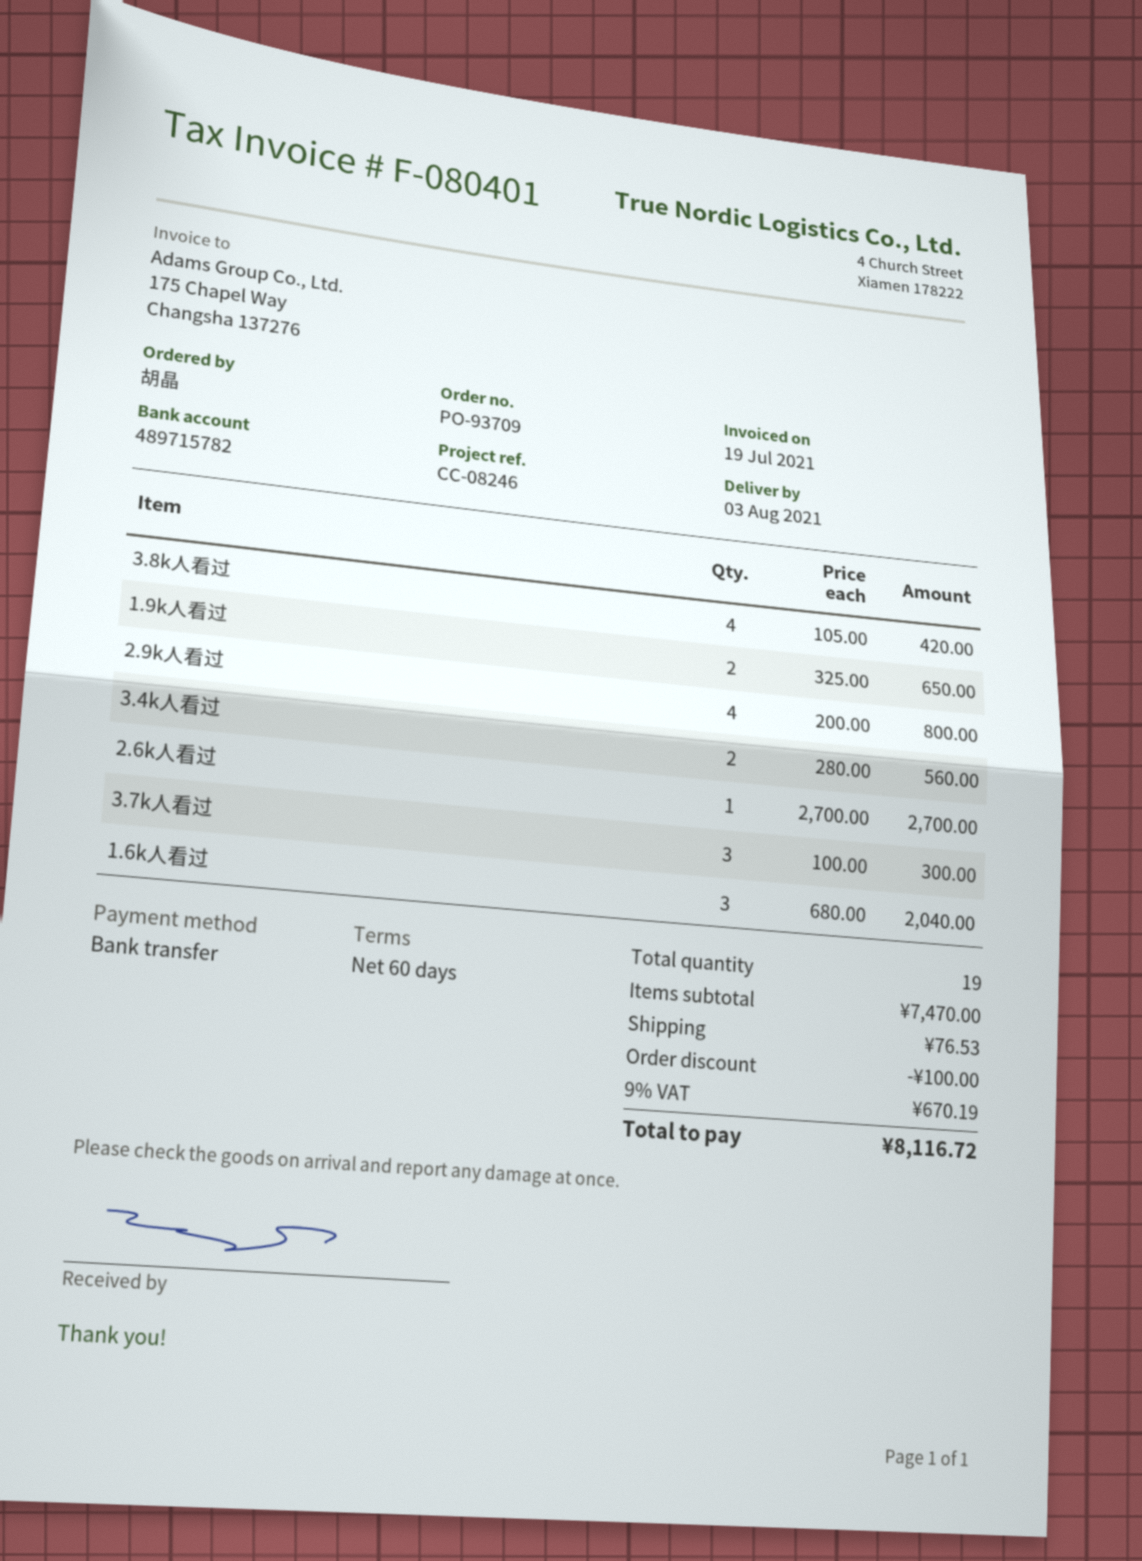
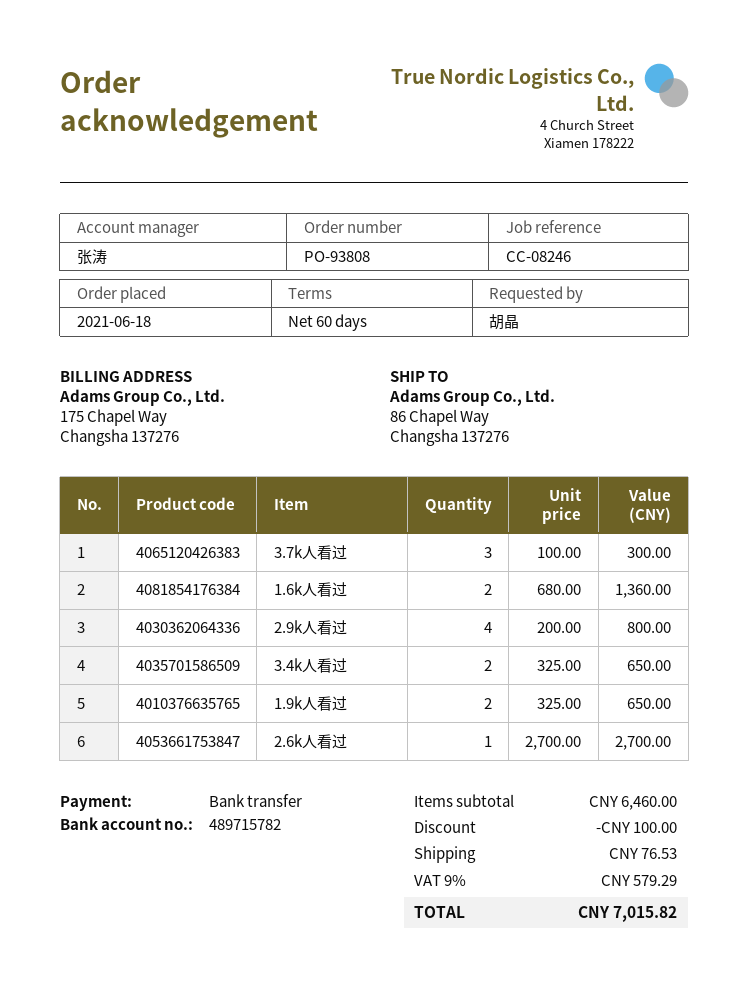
order number: PO-93709 -> PO-93808
3.8k人看过: 4 x 105.00 = 420.00 -> none
3.4k人看过: 2 x 280.00 = 560.00 -> 2 x 325.00 = 650.00
1.6k人看过: 3 x 680.00 = 2040.00 -> 2 x 680.00 = 1360.00
subtotal: 7470.00 -> 6460.00
tax: 9% = 670.19 -> 9% = 579.29
total: 8116.72 -> 7015.82

